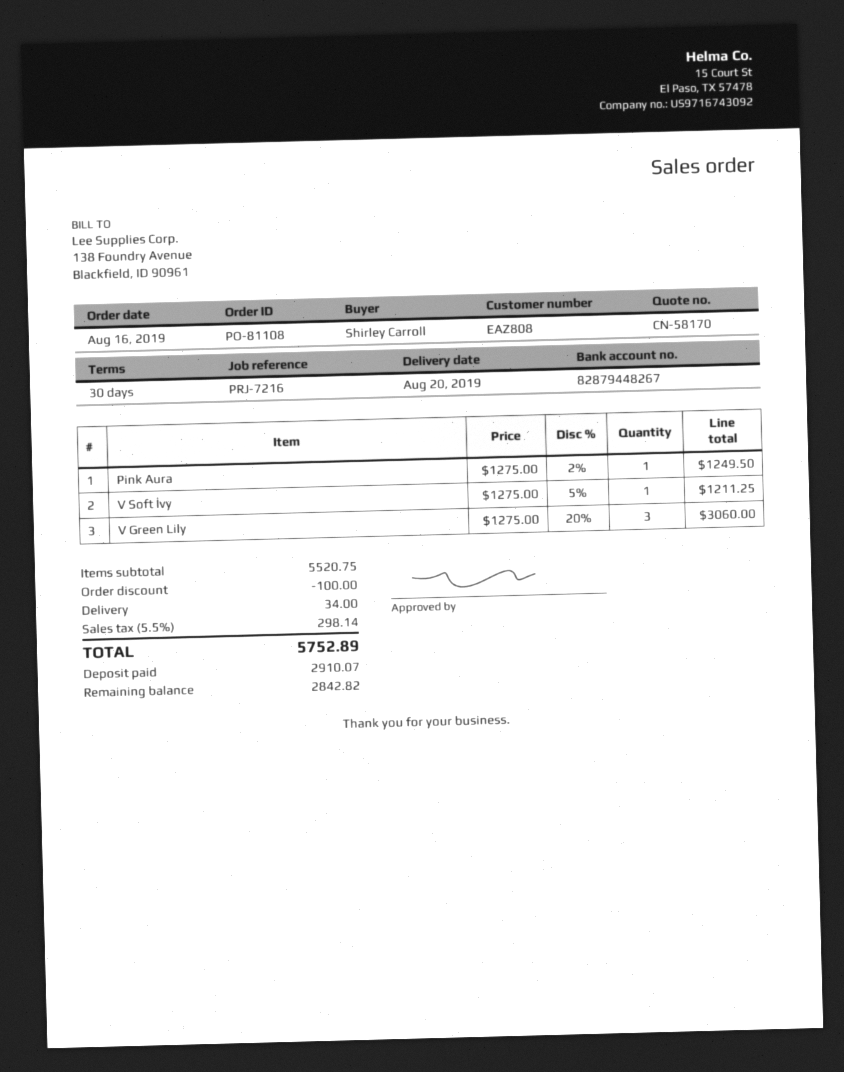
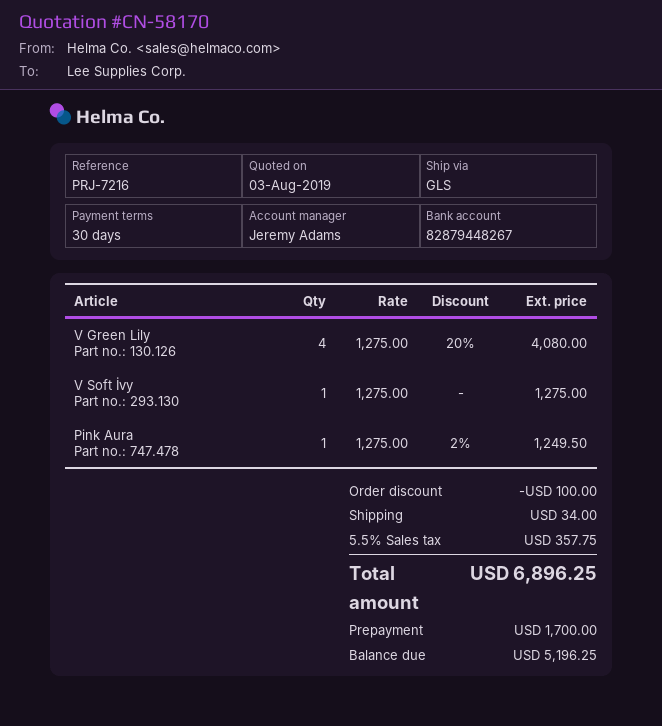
V Soft İvy: 1 x 1275.00 - 5% = 1211.25 -> 1 x 1275.00 = 1275.00
V Green Lily: 3 x 1275.00 - 20% = 3060.00 -> 4 x 1275.00 - 20% = 4080.00
tax: 5.5% = 298.14 -> 5.5% = 357.75
total: 5752.89 -> 6896.25
deposit: 2910.07 -> 1700.00
balance: 2842.82 -> 5196.25

